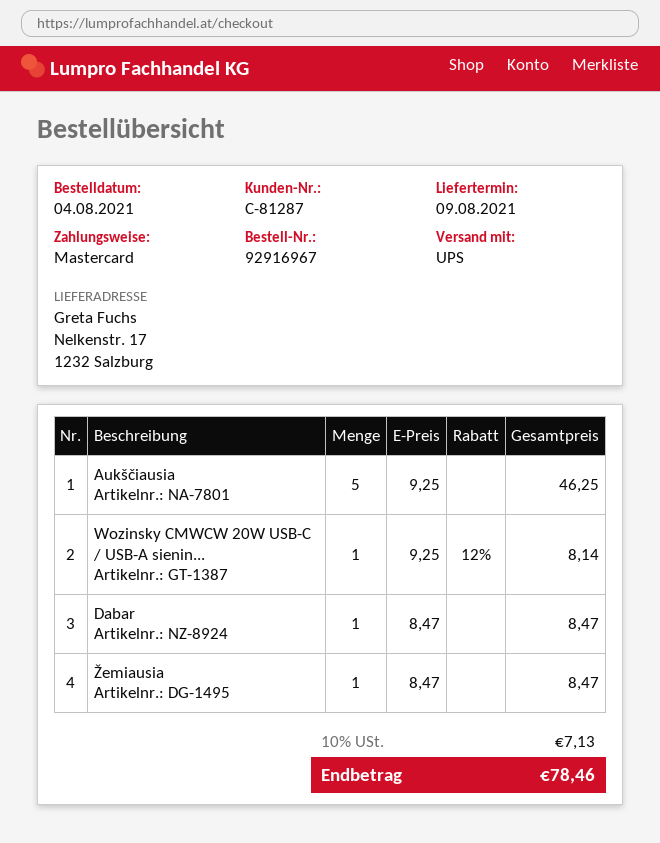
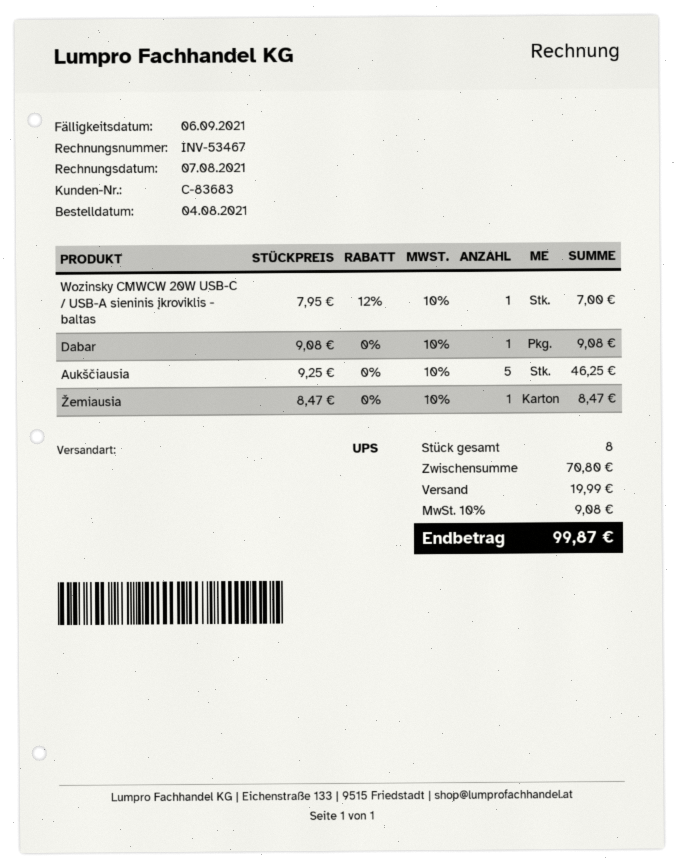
customer number: C-81287 -> C-83683
Wozinsky CMWCW 20W USB-C / USB-A sienin...: 1 x 9.25 - 12% = 8.14 -> 1 x 7.95 - 12% = 7.00
Dabar: 1 x 8.47 = 8.47 -> 1 x 9.08 = 9.08
shipping: none -> 19.99
tax: 10% = 7.13 -> 10% = 9.08
total: 78.46 -> 99.87

